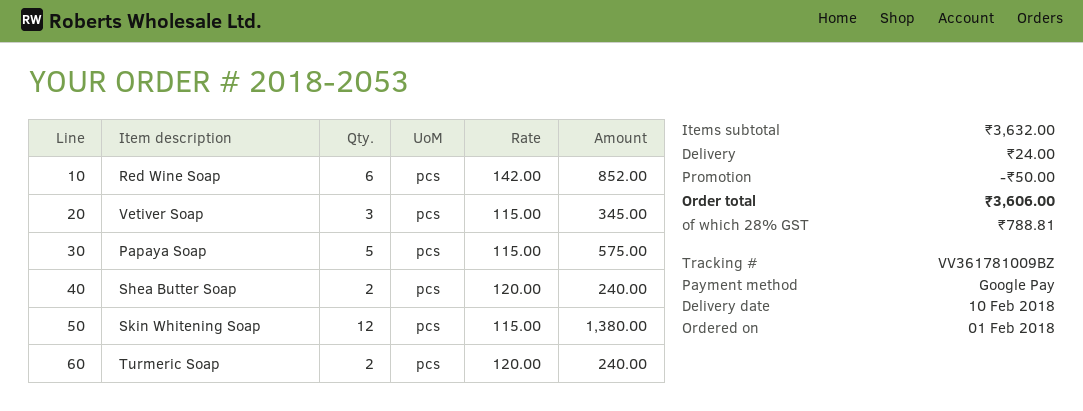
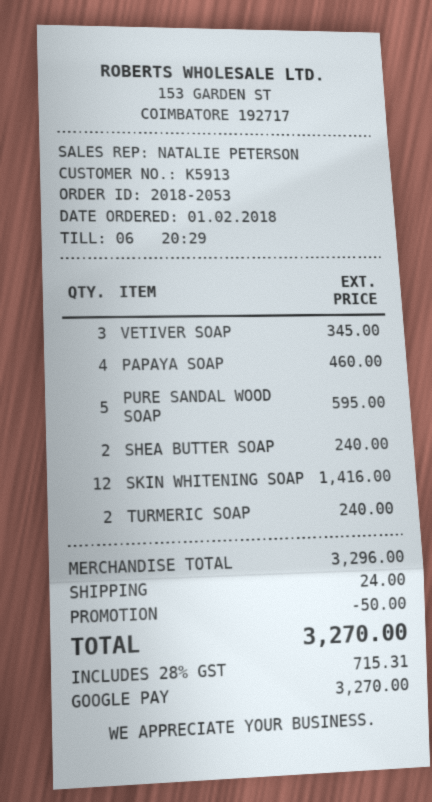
Red Wine Soap: 6 for 852.00 -> none
Papaya Soap: 5 for 575.00 -> 4 for 460.00
Skin Whitening Soap: 12 for 1380.00 -> 12 for 1416.00
PURE SANDAL WOOD SOAP: none -> 5 for 595.00
subtotal: 3632.00 -> 3296.00
tax: 28% = 788.81 -> 28% = 715.31
total: 3606.00 -> 3270.00

